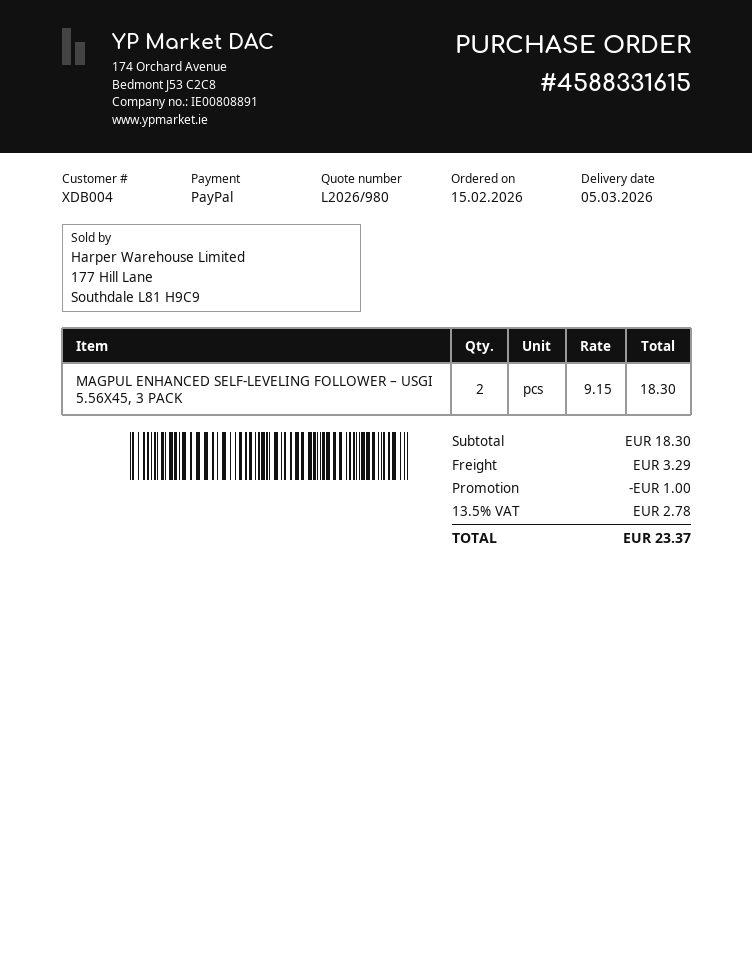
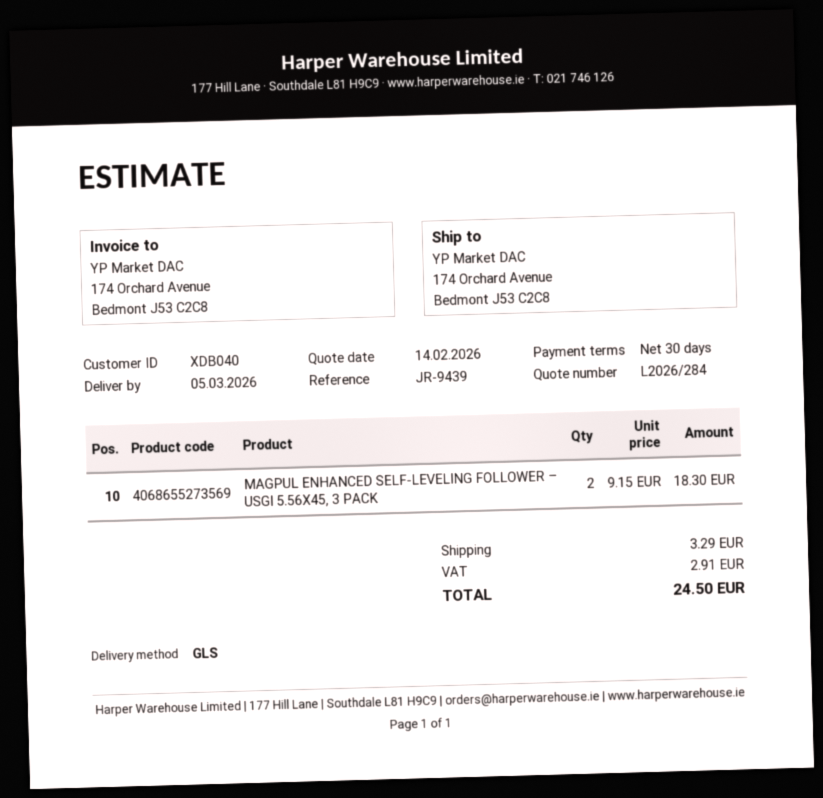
quote number: L2026/980 -> L2026/284
customer number: XDB004 -> XDB040
discount: 1.00 -> none
tax: 2.78 -> 2.91
total: 23.37 -> 24.50

